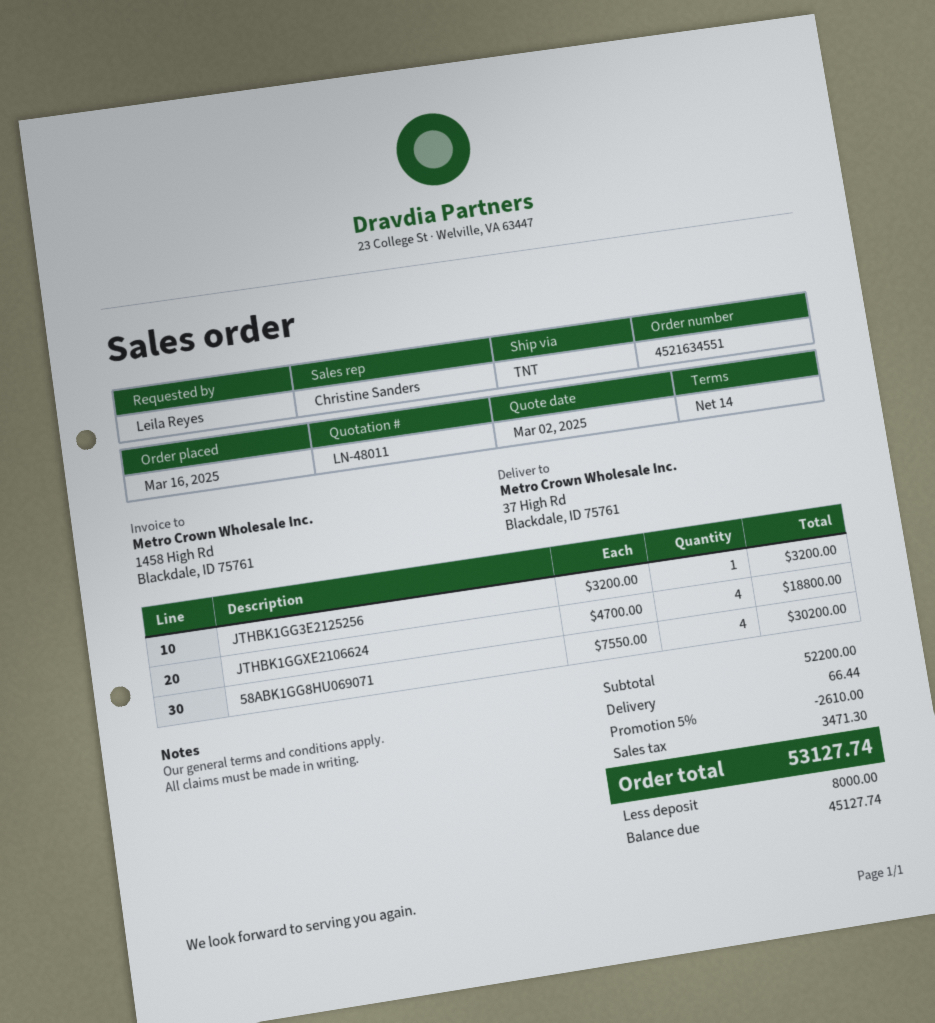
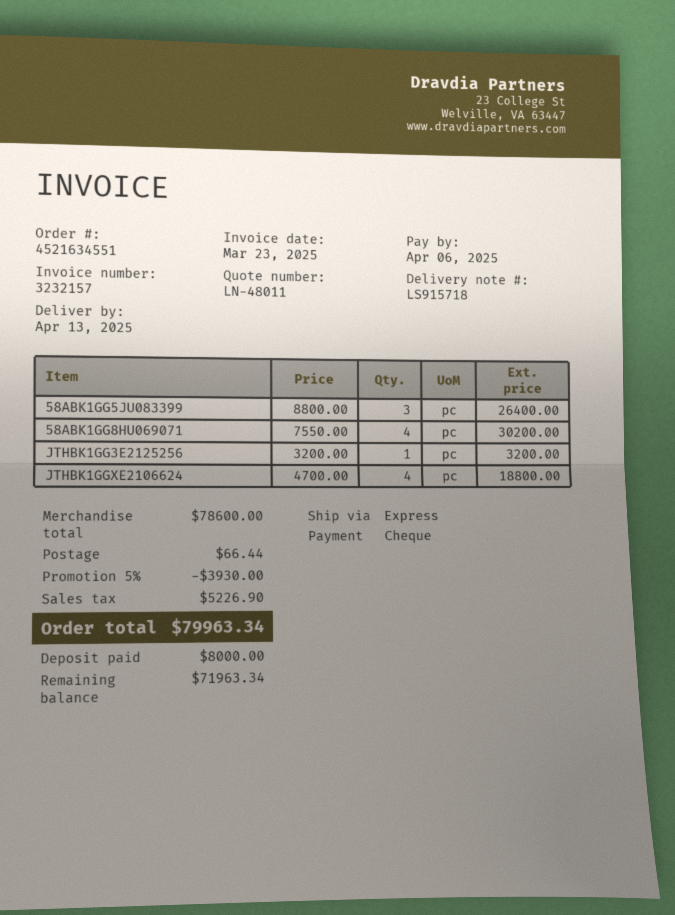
shipping method: TNT -> express
58ABK1GG5JU083399: none -> 3 x 8800.00 = 26400.00
subtotal: 52200.00 -> 78600.00
discount: 5% = 2610.00 -> 5% = 3930.00
tax: 3471.30 -> 5226.90
total: 53127.74 -> 79963.34
balance: 45127.74 -> 71963.34

